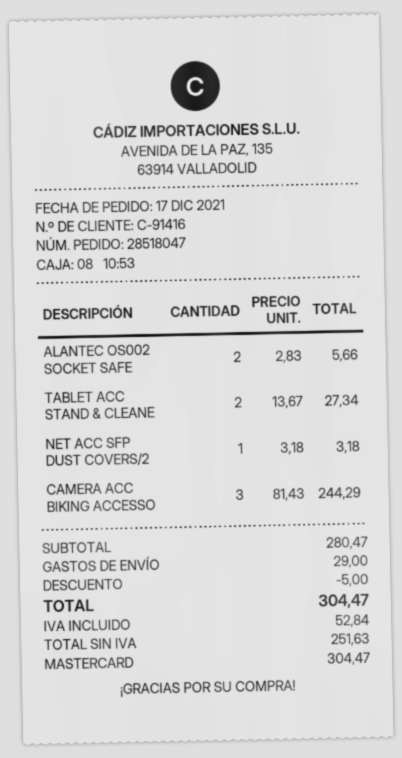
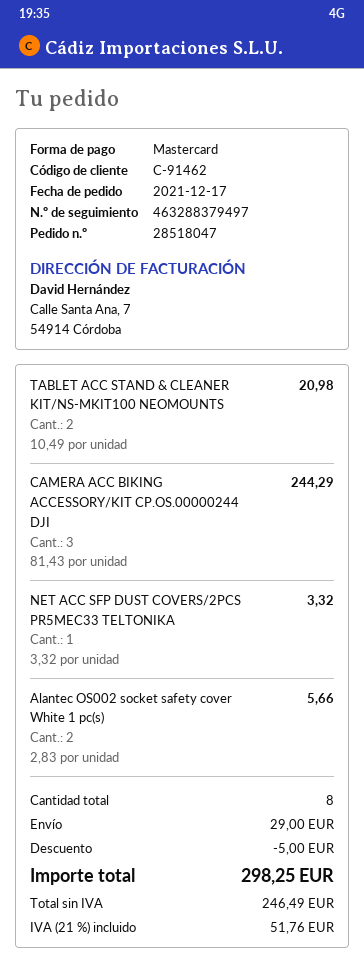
customer number: C-91416 -> C-91462
TABLET ACC STAND & CLEANE: 2 x 13.67 = 27.34 -> 2 x 10.49 = 20.98
NET ACC SFP DUST COVERS/2: 1 x 3.18 = 3.18 -> 1 x 3.32 = 3.32
net: 251.63 -> 246.49
tax: 52.84 -> 51.76
total: 304.47 -> 298.25

